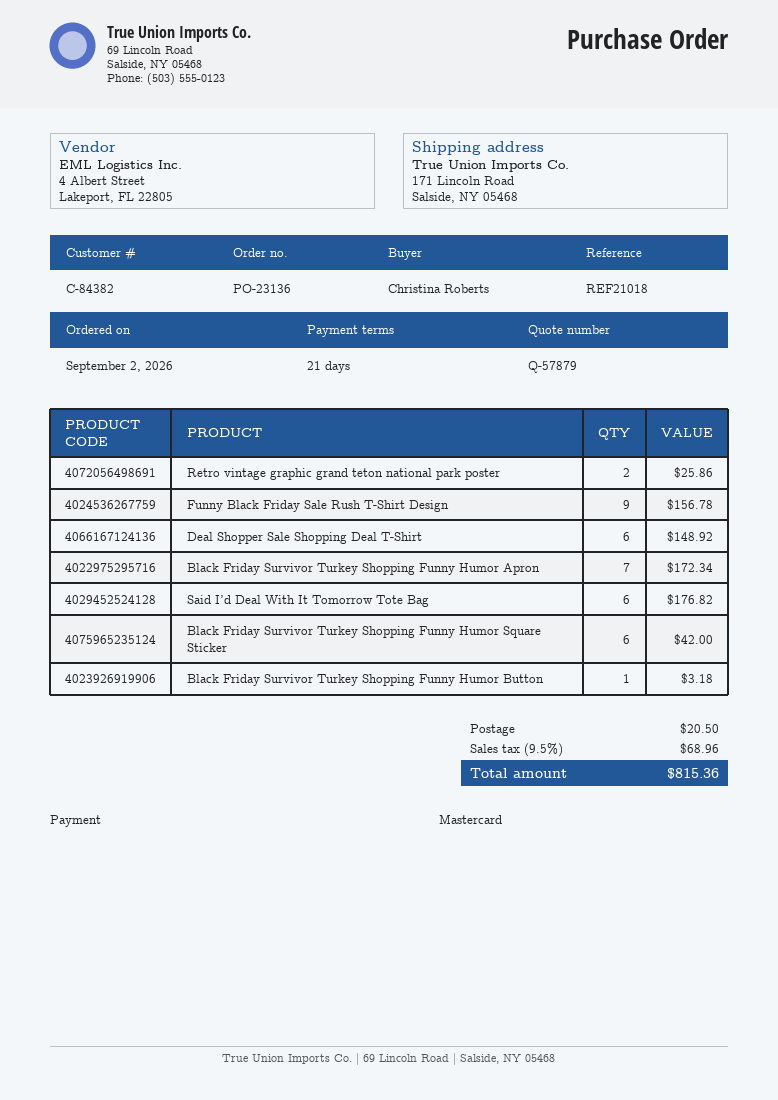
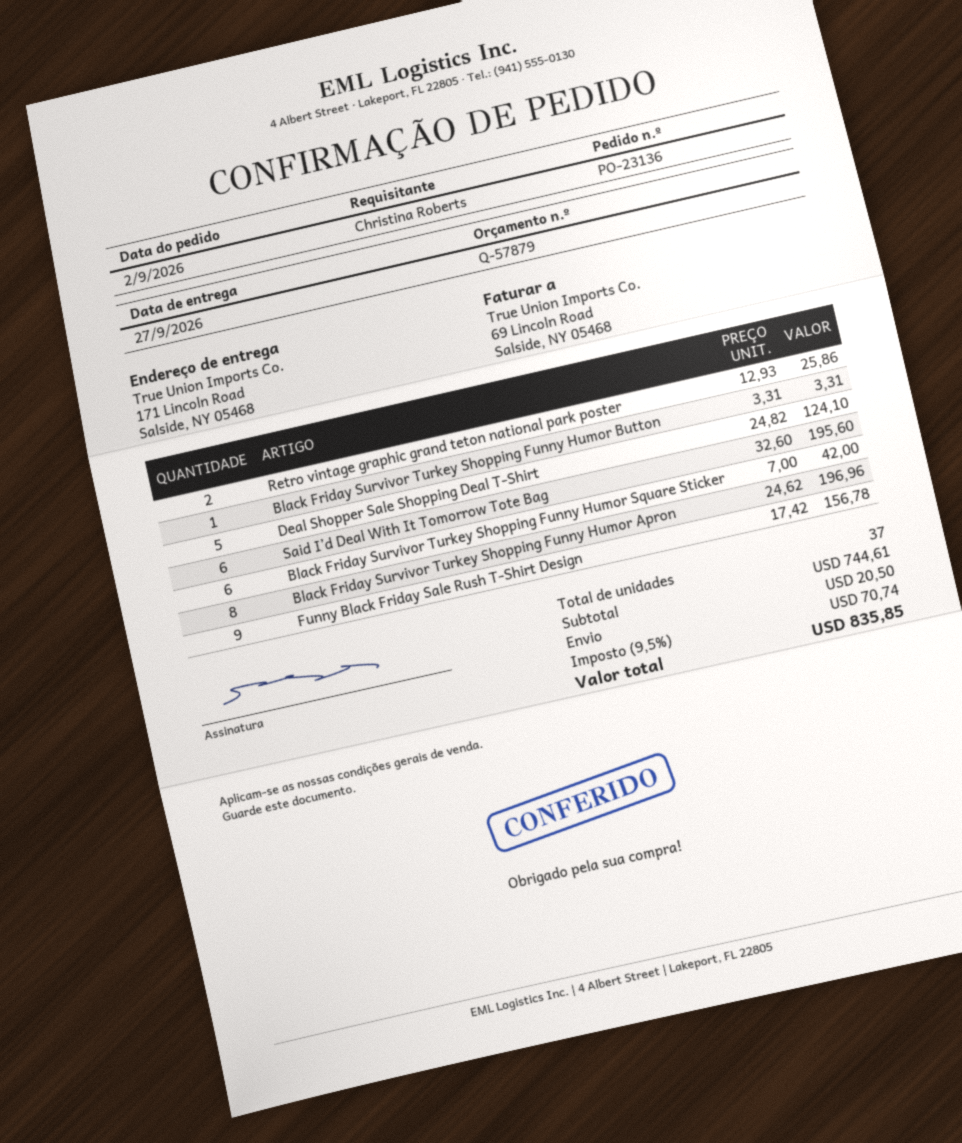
Deal Shopper Sale Shopping Deal T-Shirt: 6 for 148.92 -> 5 for 124.10
Black Friday Survivor Turkey Shopping Funny Humor Apron: 7 for 172.34 -> 8 for 196.96
Said I’d Deal With It Tomorrow Tote Bag: 6 for 176.82 -> 6 for 195.60
Black Friday Survivor Turkey Shopping Funny Humor Button: 1 for 3.18 -> 1 for 3.31
tax: 9.5% = 68.96 -> 9.5% = 70.74
total: 815.36 -> 835.85

